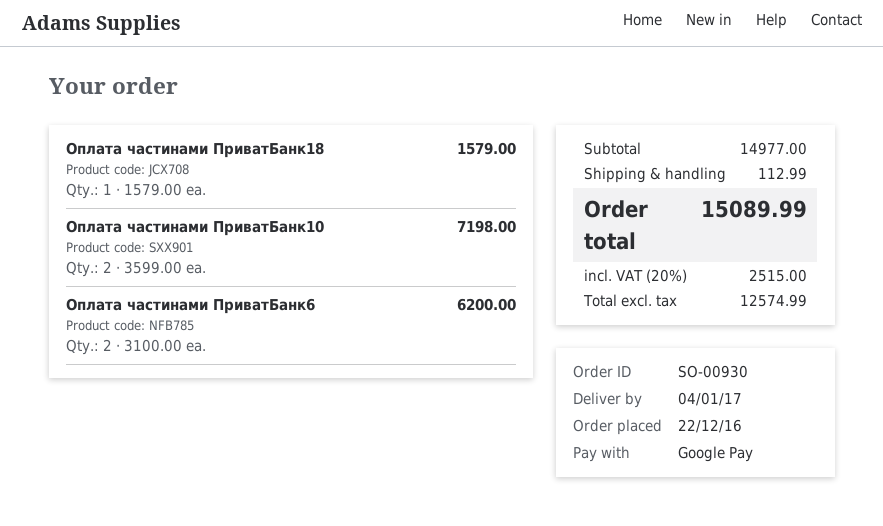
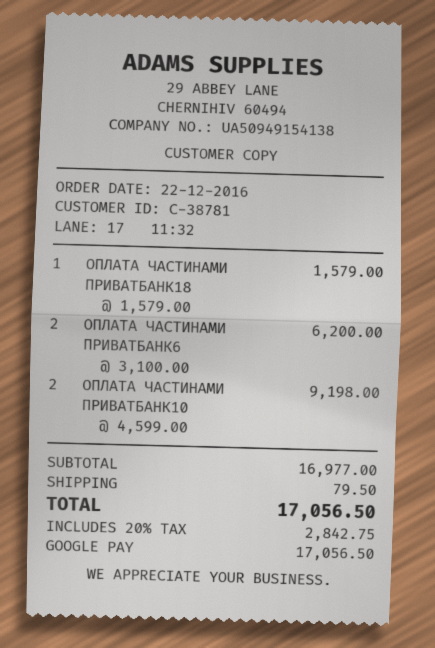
Оплата частинами ПриватБанк10: 2 x 3599.00 = 7198.00 -> 2 x 4599.00 = 9198.00
subtotal: 14977.00 -> 16977.00
shipping: 112.99 -> 79.50
tax: 20% = 2515.00 -> 20% = 2842.75
total: 15089.99 -> 17056.50

